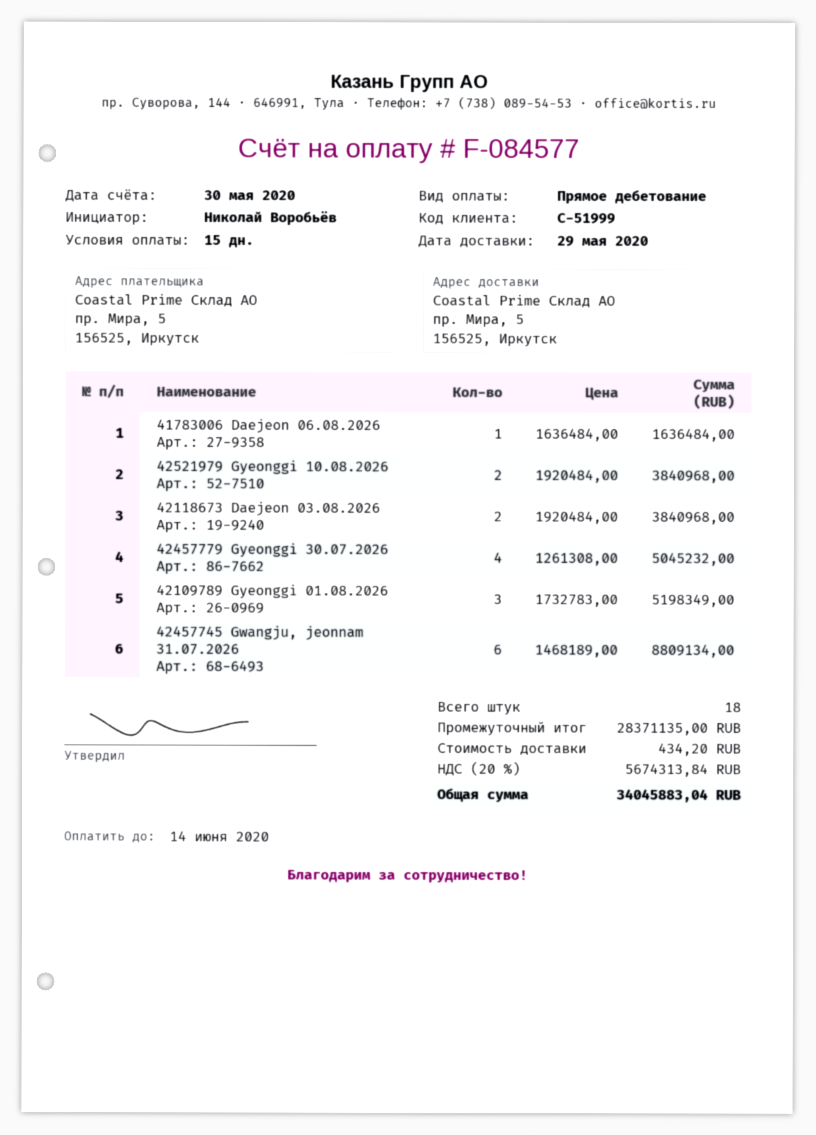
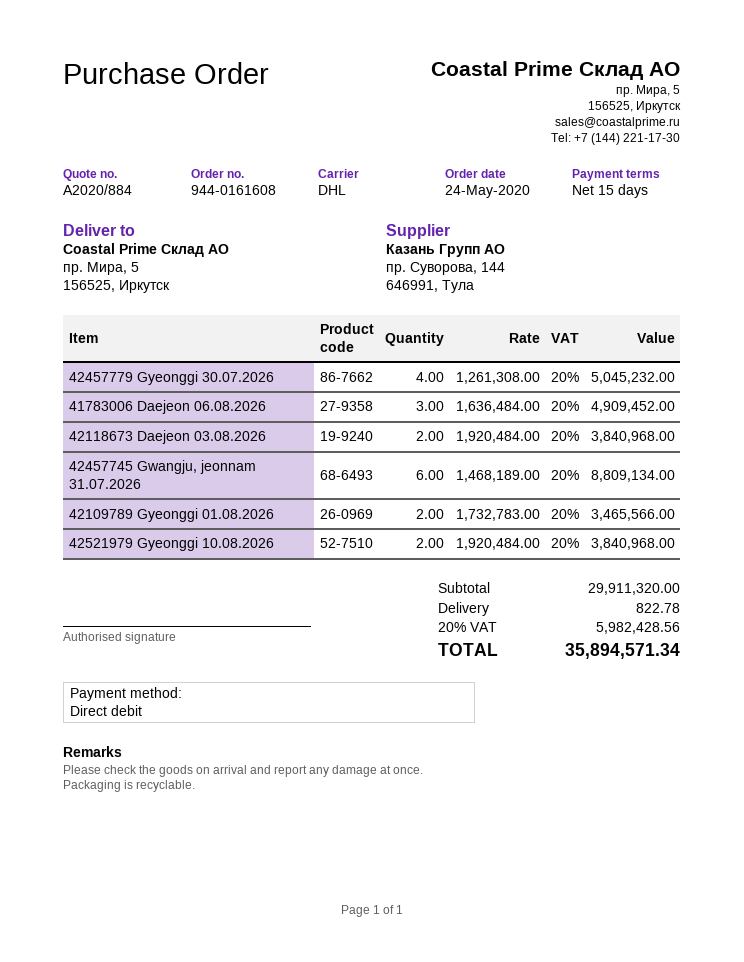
41783006 Daejeon 06.08.2026: 1 x 1636484.00 = 1636484.00 -> 3 x 1636484.00 = 4909452.00
42109789 Gyeonggi 01.08.2026: 3 x 1732783.00 = 5198349.00 -> 2 x 1732783.00 = 3465566.00
subtotal: 28371135.00 -> 29911320.00
shipping: 434.20 -> 822.78
tax: 20% = 5674313.84 -> 20% = 5982428.56
total: 34045883.04 -> 35894571.34

